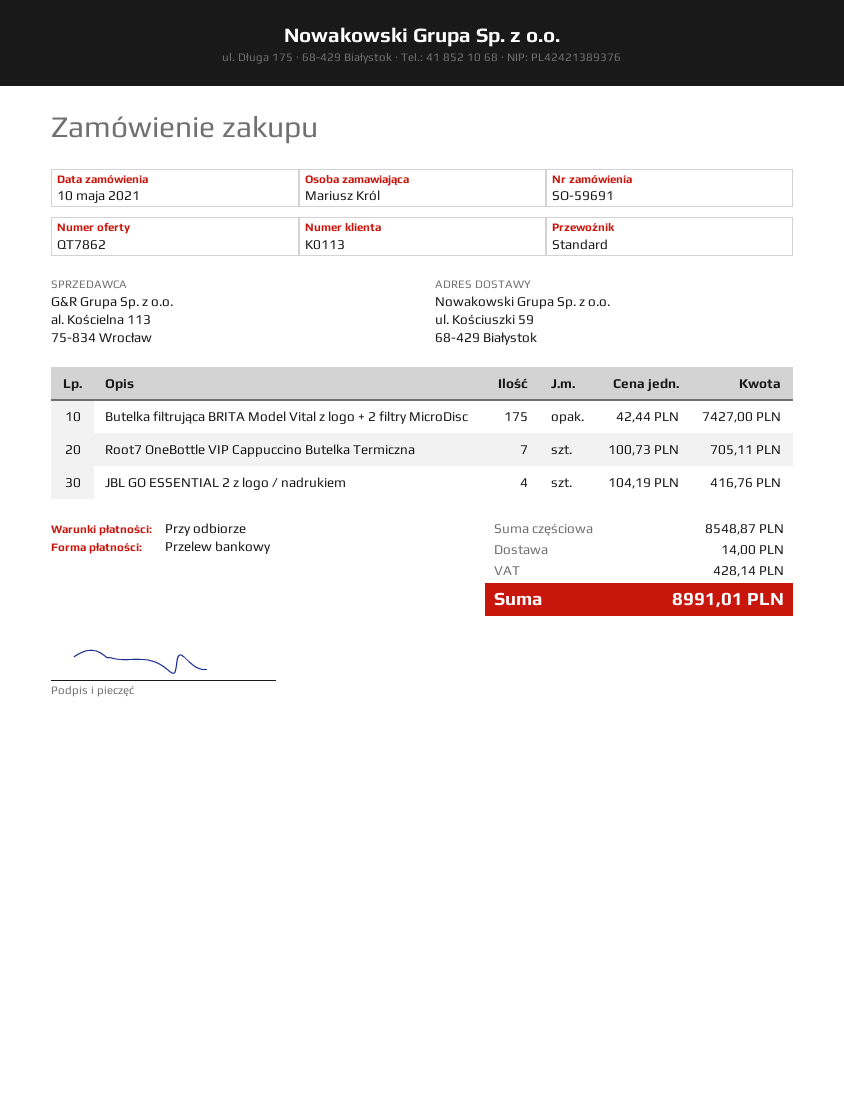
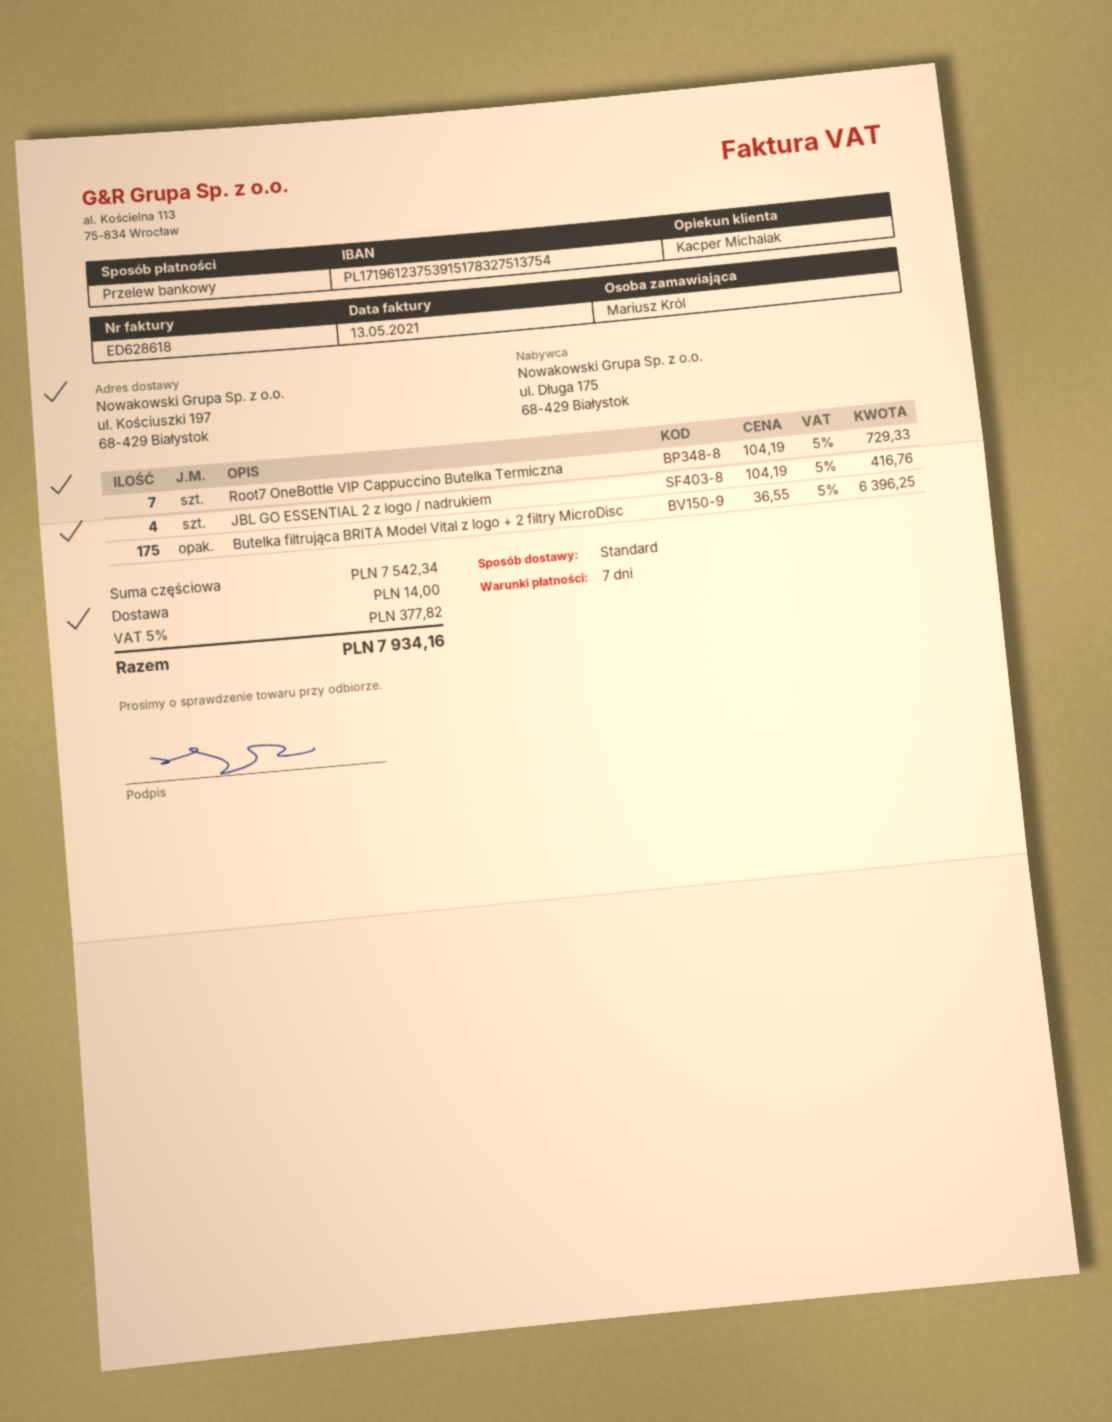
payment terms: on receipt -> 7 days
ship to: ul. Kościuszki 59, 68-429 Białystok -> ul. Kościuszki 197, 68-429 Białystok
Butelka filtrująca BRITA Model Vital z logo + 2 filtry MicroDisc: 175 x 42.44 = 7427.00 -> 175 x 36.55 = 6396.25
Root7 OneBottle VIP Cappuccino Butelka Termiczna: 7 x 100.73 = 705.11 -> 7 x 104.19 = 729.33
subtotal: 8548.87 -> 7542.34
tax: 428.14 -> 377.82
total: 8991.01 -> 7934.16

